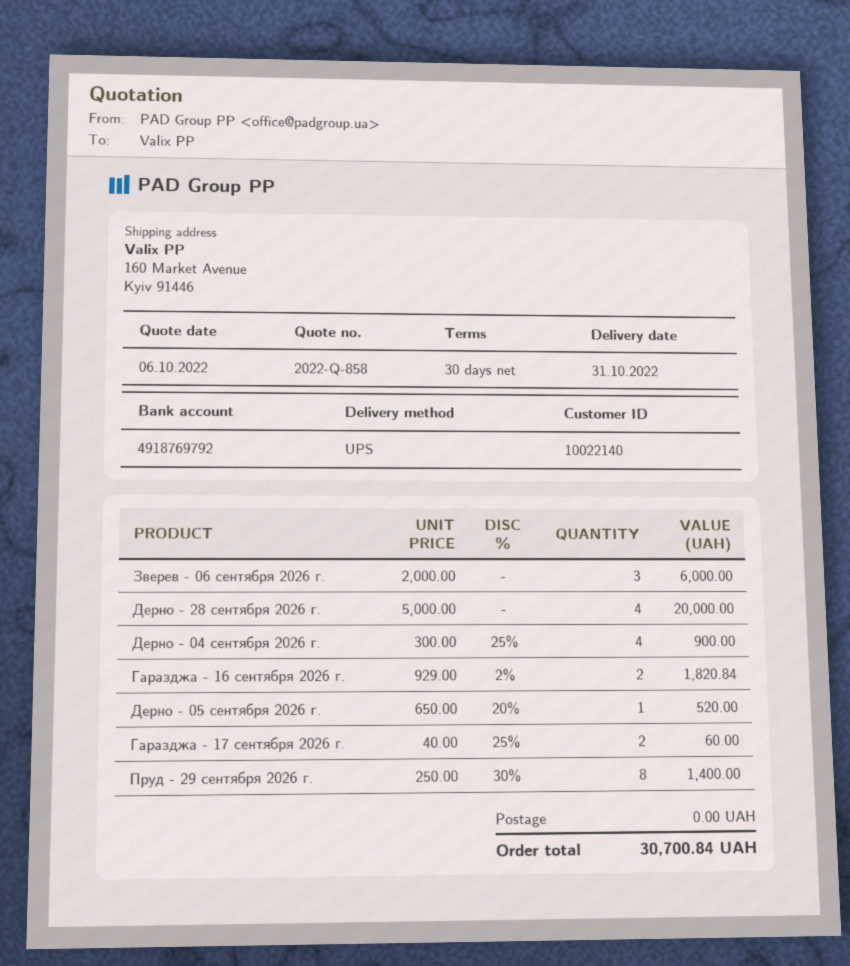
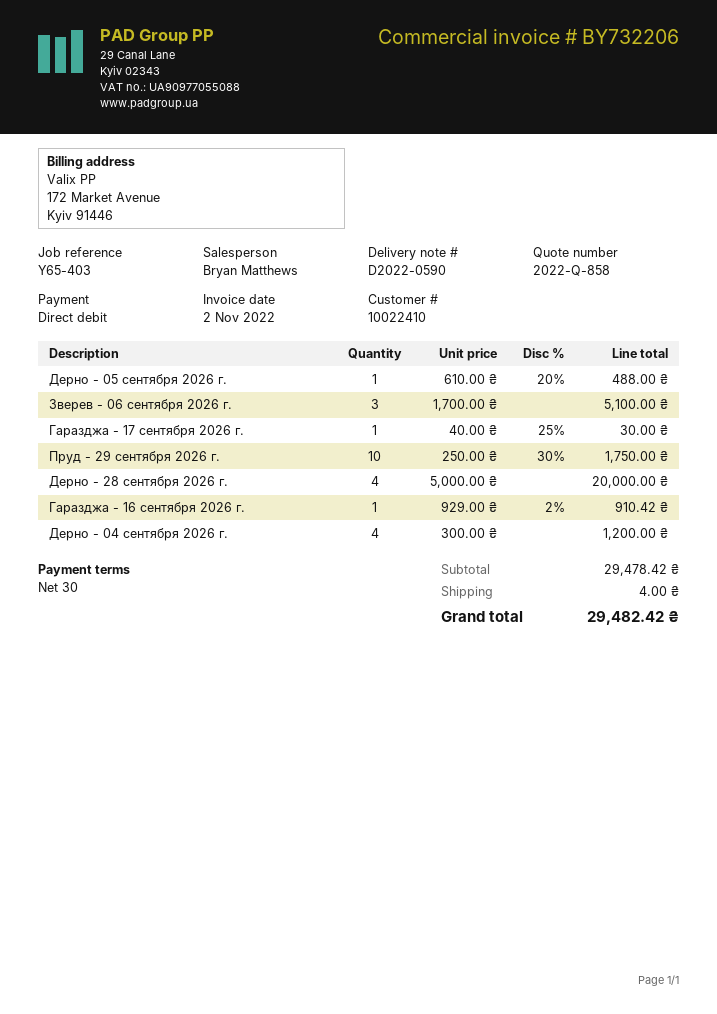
customer number: 10022140 -> 10022410
Зверев - 06 сентября 2026 г.: 3 x 2000.00 = 6000.00 -> 3 x 1700.00 = 5100.00
Дерно - 04 сентября 2026 г.: 4 x 300.00 - 25% = 900.00 -> 4 x 300.00 = 1200.00
Гаразджа - 16 сентября 2026 г.: 2 x 929.00 - 2% = 1820.84 -> 1 x 929.00 - 2% = 910.42
Дерно - 05 сентября 2026 г.: 1 x 650.00 - 20% = 520.00 -> 1 x 610.00 - 20% = 488.00
Гаразджа - 17 сентября 2026 г.: 2 x 40.00 - 25% = 60.00 -> 1 x 40.00 - 25% = 30.00
Пруд - 29 сентября 2026 г.: 8 x 250.00 - 30% = 1400.00 -> 10 x 250.00 - 30% = 1750.00
shipping: 0.00 -> 4.00
total: 30700.84 -> 29482.42

